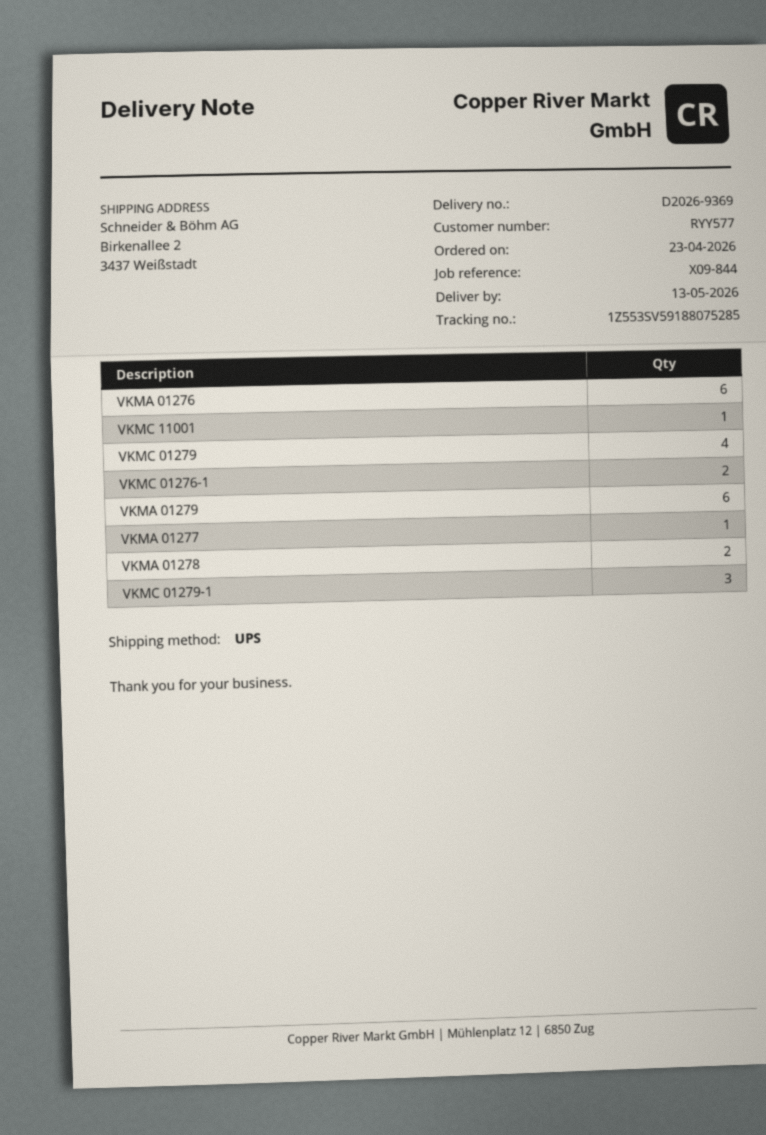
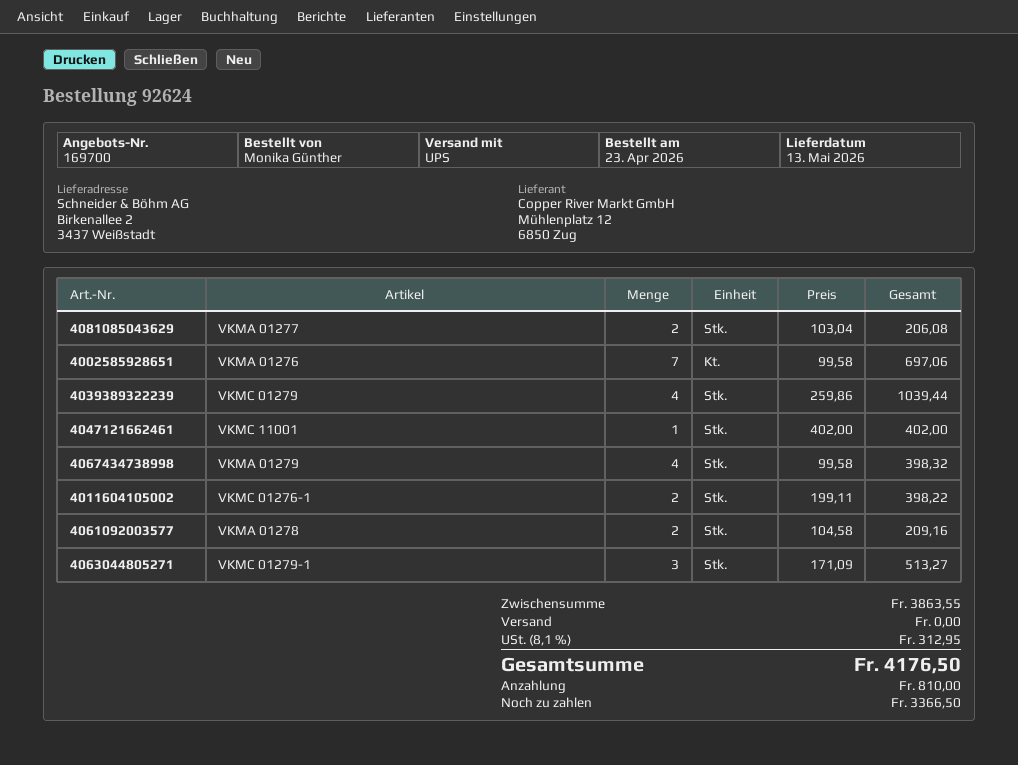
VKMA 01276: 6 -> 7
VKMA 01279: 6 -> 4
VKMA 01277: 1 -> 2

